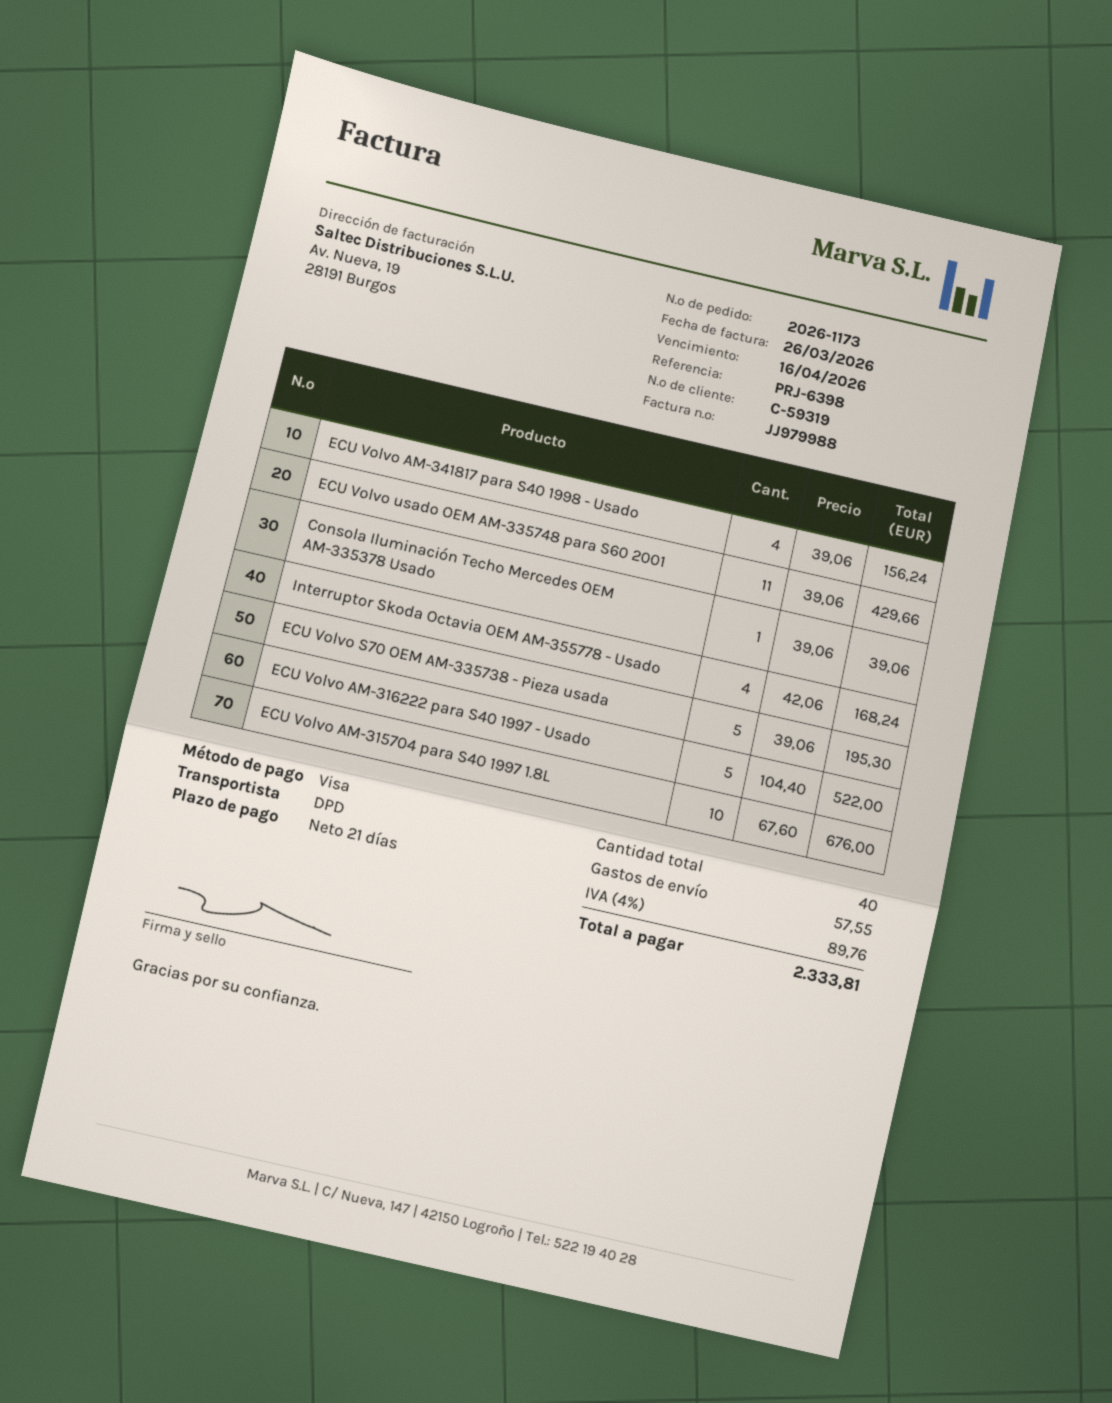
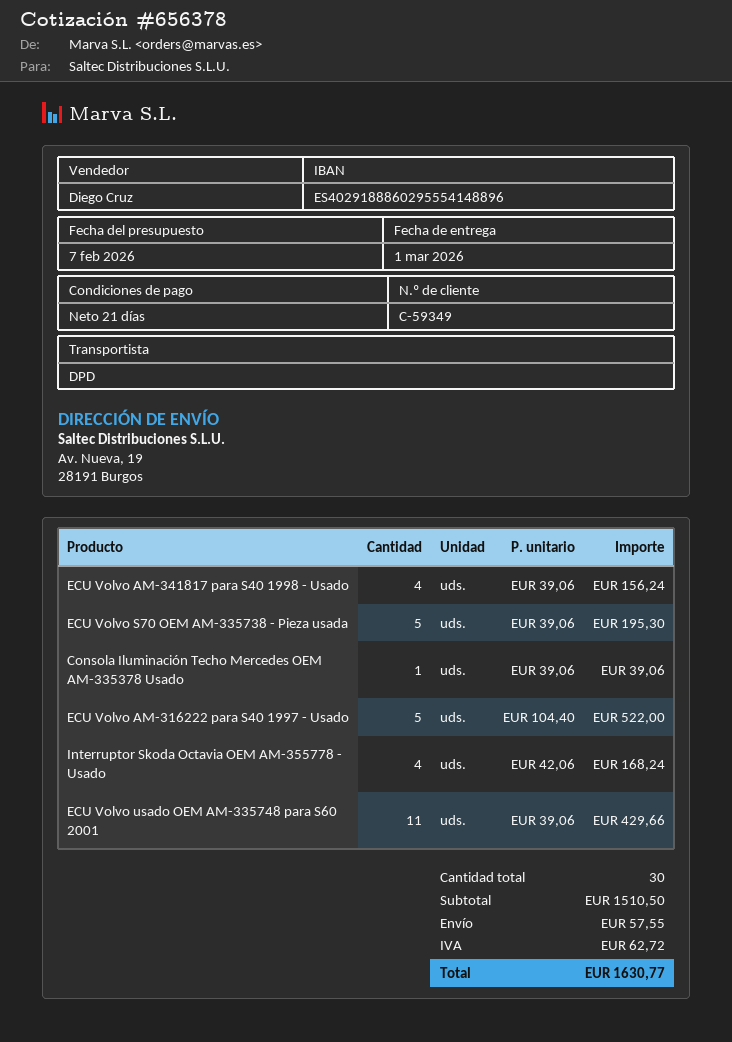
customer number: C-59319 -> C-59349
ECU Volvo AM-315704 para S40 1997 1.8L: 10 x 67.60 = 676.00 -> none
total quantity: 40 -> 30
tax: 89.76 -> 62.72
total: 2333.81 -> 1630.77

